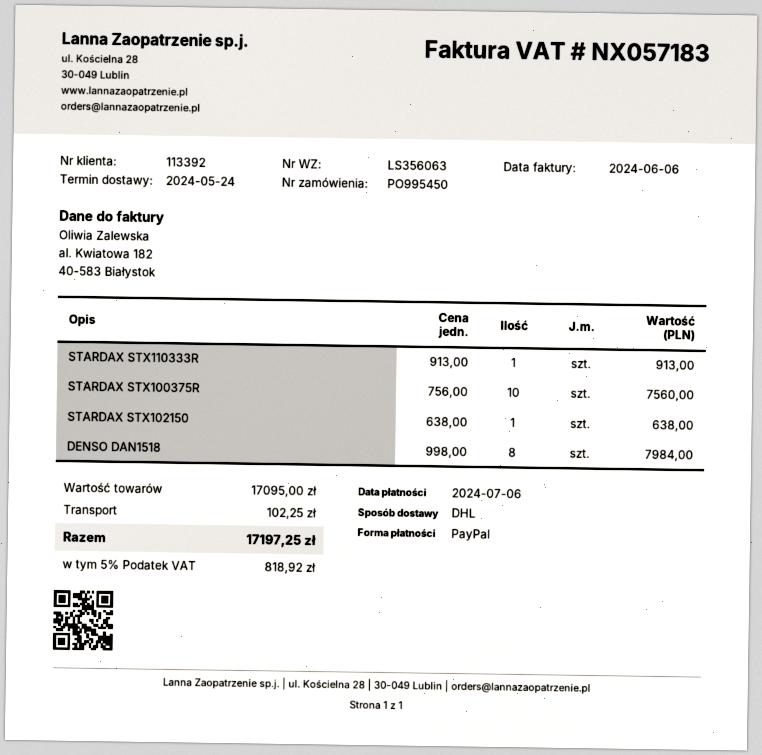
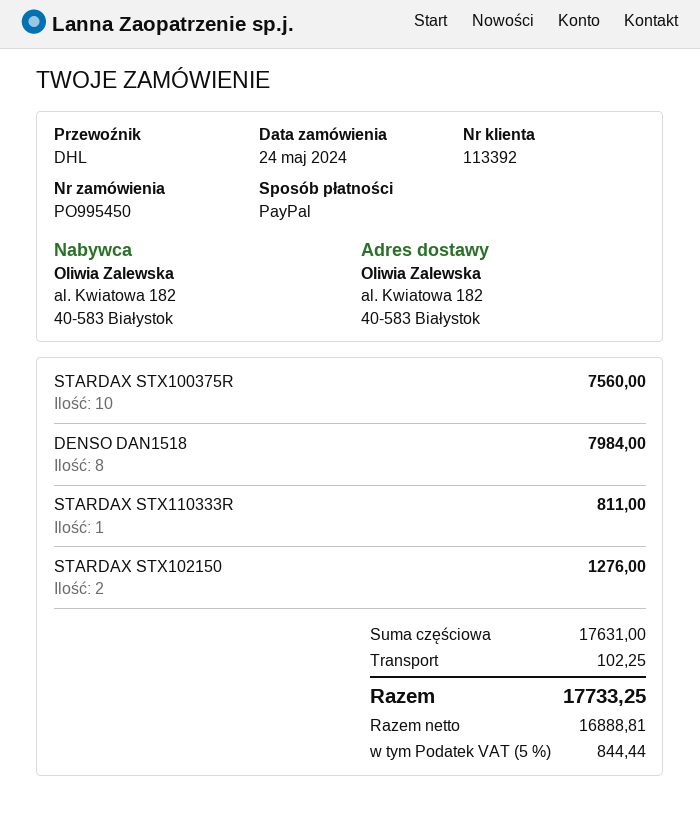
STARDAX STX110333R: 1 for 913.00 -> 1 for 811.00
STARDAX STX102150: 1 for 638.00 -> 2 for 1276.00
subtotal: 17095.00 -> 17631.00
tax: 5% = 818.92 -> 5% = 844.44
total: 17197.25 -> 17733.25

